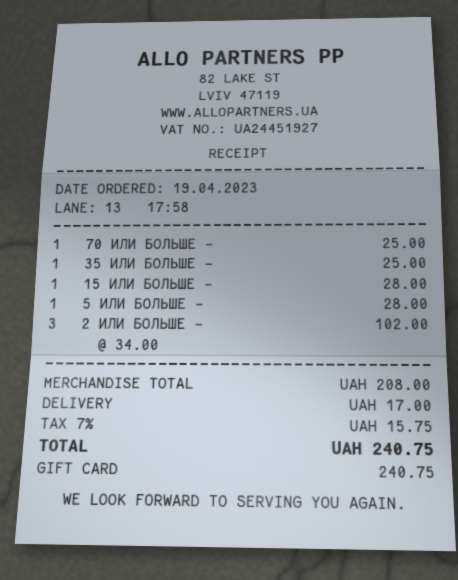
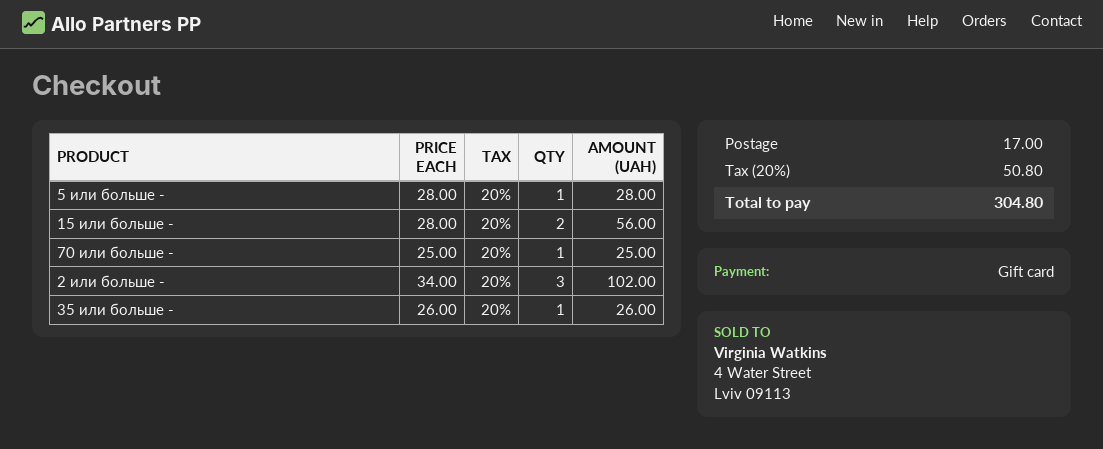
35 ИЛИ БОЛЬШЕ -: 1 x 25.00 = 25.00 -> 1 x 26.00 = 26.00
15 ИЛИ БОЛЬШЕ -: 1 x 28.00 = 28.00 -> 2 x 28.00 = 56.00
tax: 7% = 15.75 -> 20% = 50.80
total: 240.75 -> 304.80

